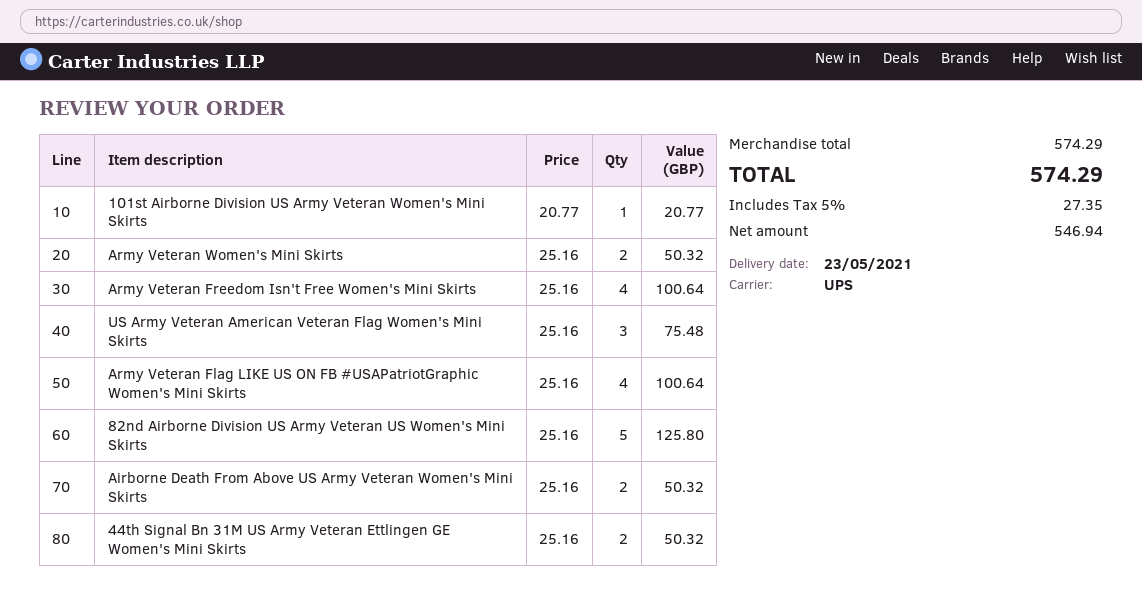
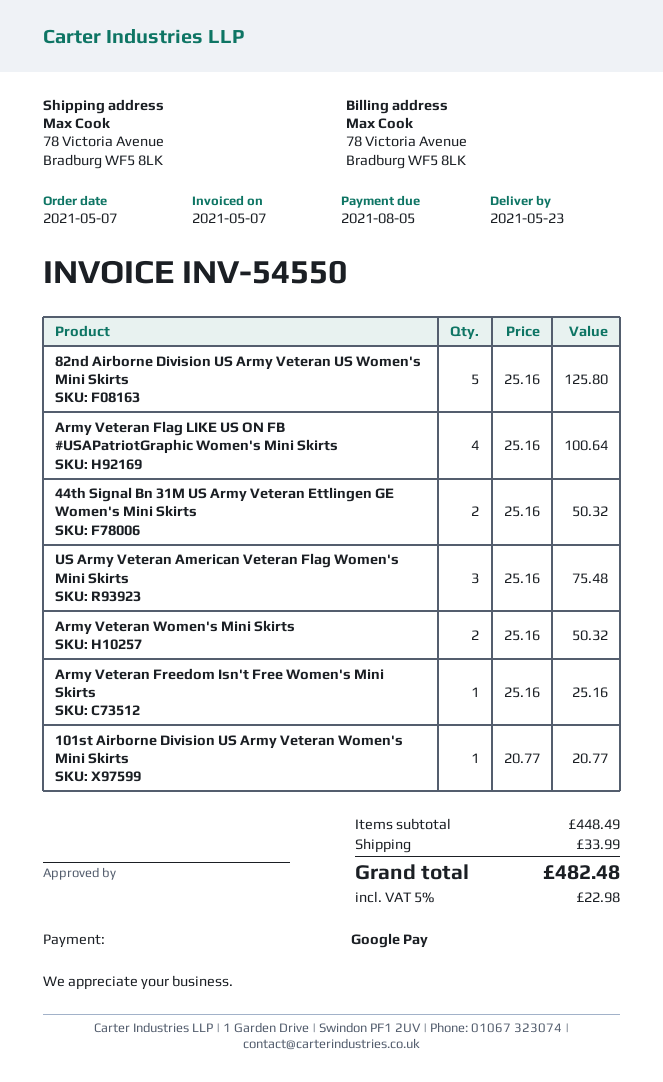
Army Veteran Freedom Isn't Free Women's Mini Skirts: 4 x 25.16 = 100.64 -> 1 x 25.16 = 25.16
Airborne Death From Above US Army Veteran Women's Mini Skirts: 2 x 25.16 = 50.32 -> none
subtotal: 574.29 -> 448.49
shipping: none -> 33.99
tax: 5% = 27.35 -> 5% = 22.98
total: 574.29 -> 482.48

